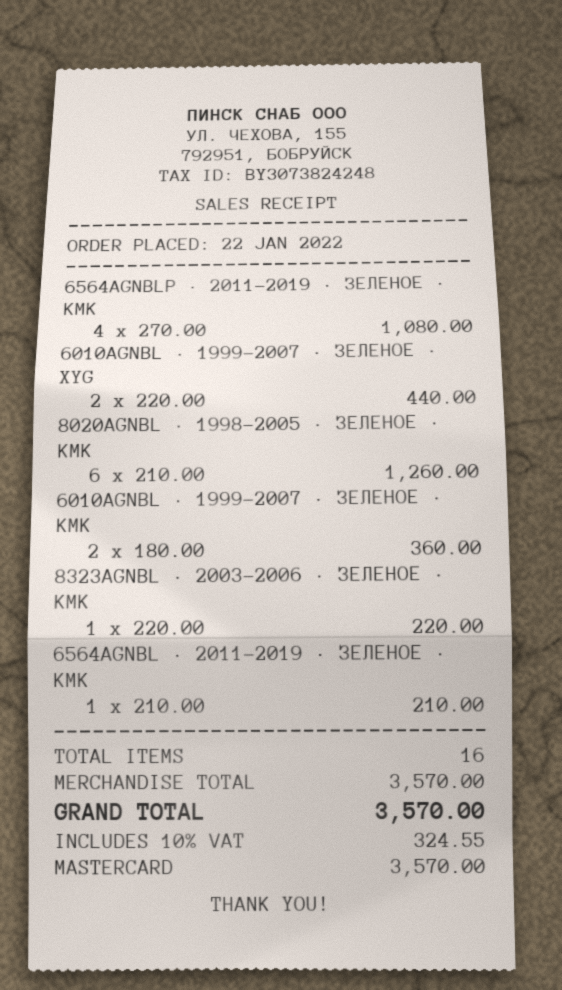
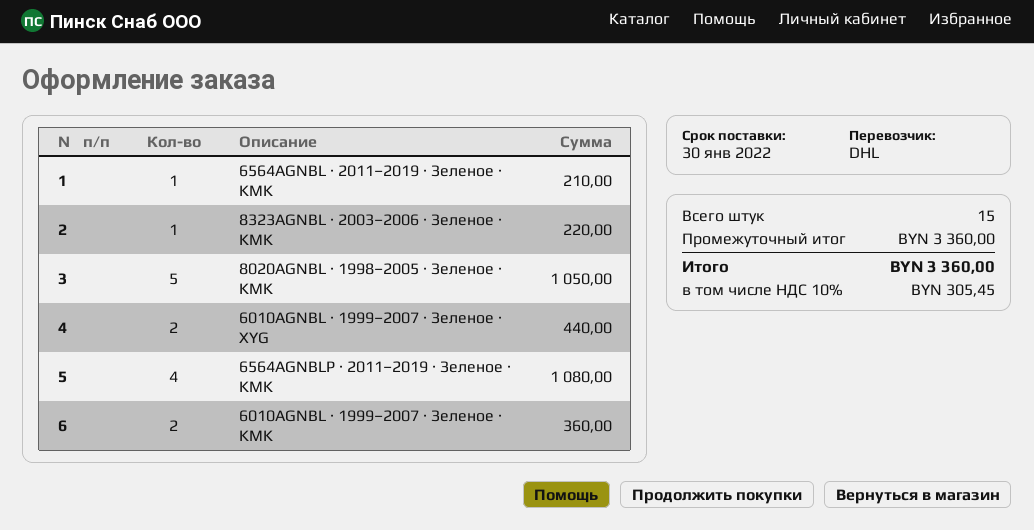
8020AGNBL · 1998–2005 · ЗЕЛЕНОЕ · KMK: 6 for 1260.00 -> 5 for 1050.00
total quantity: 16 -> 15
subtotal: 3570.00 -> 3360.00
tax: 10% = 324.55 -> 10% = 305.45
total: 3570.00 -> 3360.00

